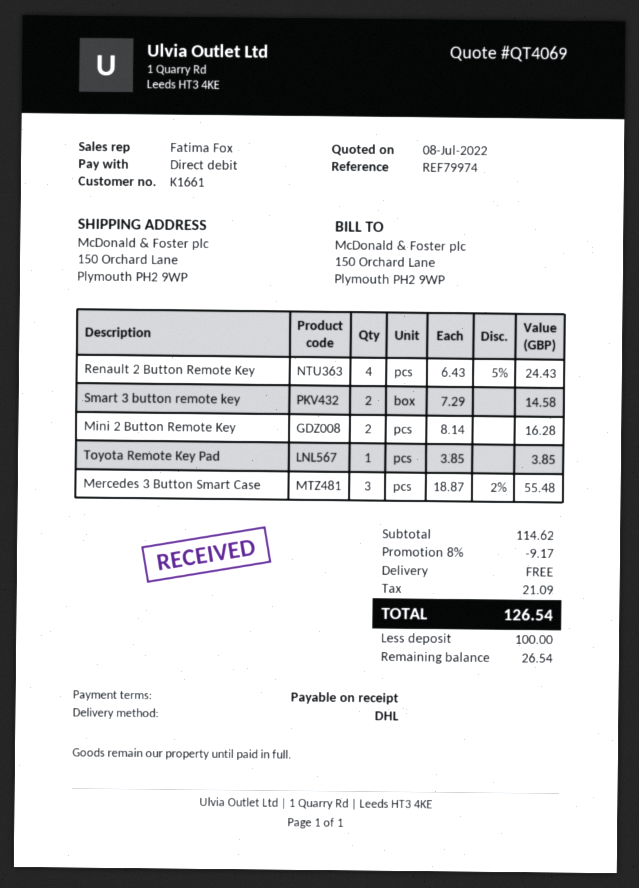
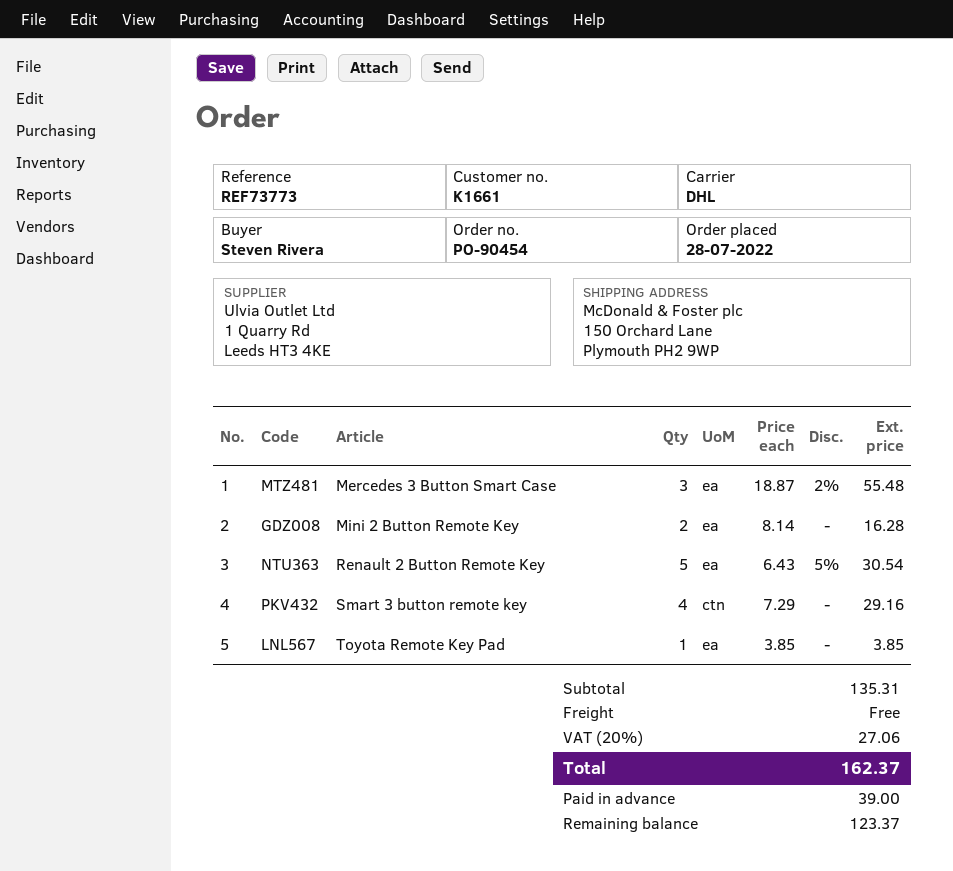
reference: REF79974 -> REF73773
Renault 2 Button Remote Key: 4 x 6.43 - 5% = 24.43 -> 5 x 6.43 - 5% = 30.54
Smart 3 button remote key: 2 x 7.29 = 14.58 -> 4 x 7.29 = 29.16
subtotal: 114.62 -> 135.31
discount: 8% = 9.17 -> none
tax: 21.09 -> 27.06
total: 126.54 -> 162.37
deposit: 100.00 -> 39.00
balance: 26.54 -> 123.37

